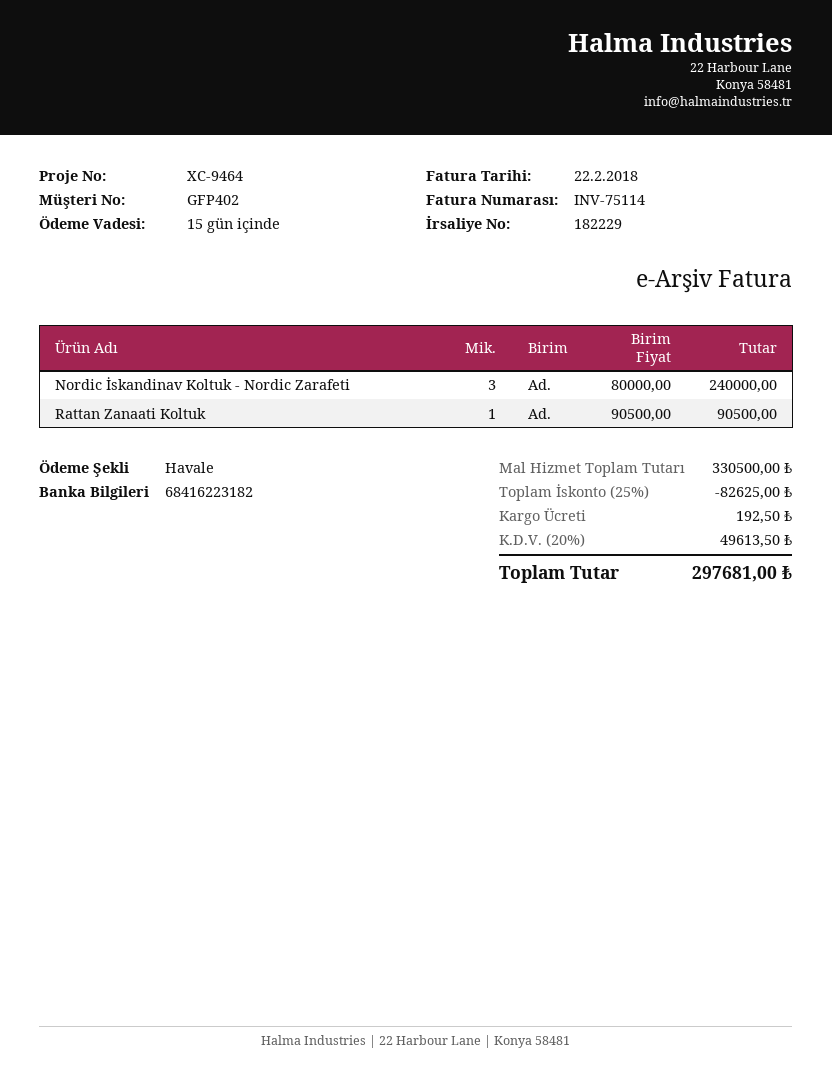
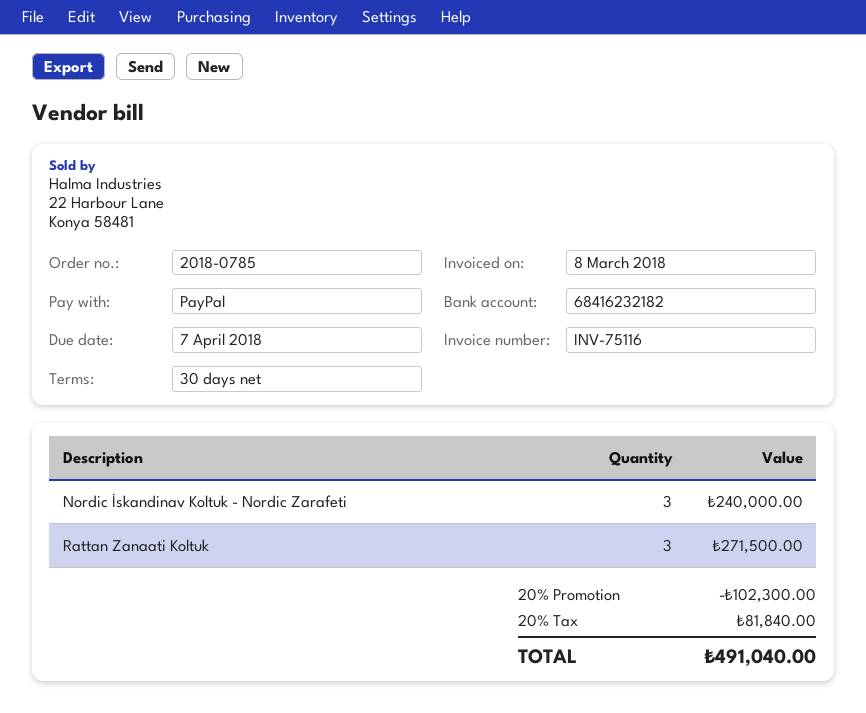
invoice number: INV-75114 -> INV-75116
invoice date: 2018-02-22 -> 2018-03-08
payment terms: 15 days -> 30 days
payment method: bank transfer -> PayPal
bank account: 68416223182 -> 68416232182
Rattan Zanaati Koltuk: 1 for 90500.00 -> 3 for 271500.00
discount: 25% = 82625.00 -> 20% = 102300.00
shipping: 192.50 -> none
tax: 20% = 49613.50 -> 20% = 81840.00
total: 297681.00 -> 491040.00

